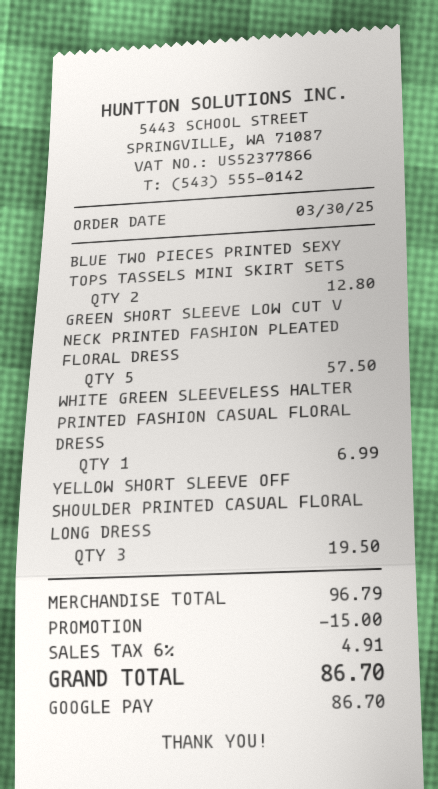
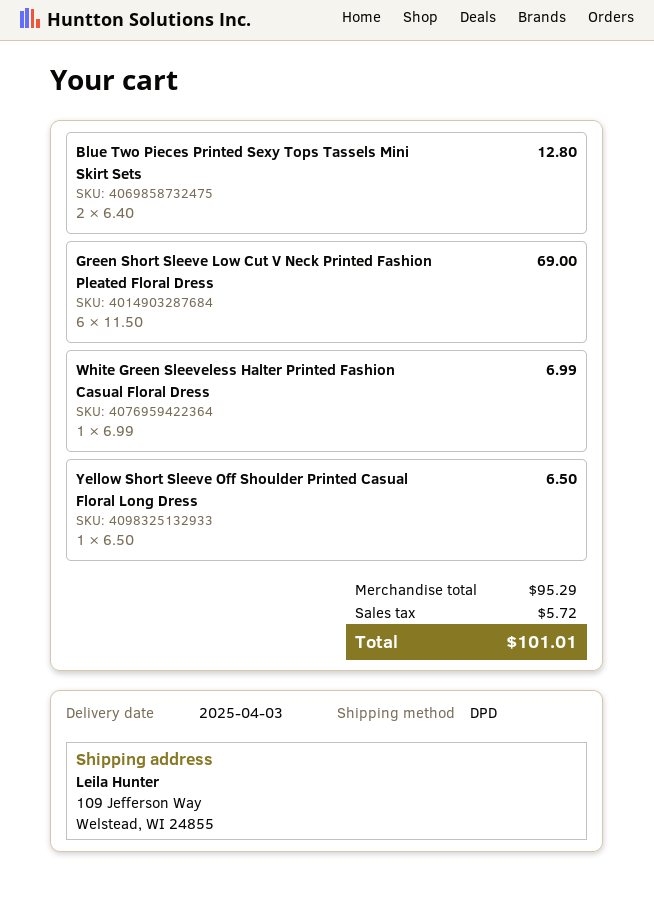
GREEN SHORT SLEEVE LOW CUT V NECK PRINTED FASHION PLEATED FLORAL DRESS: 5 for 57.50 -> 6 for 69.00
YELLOW SHORT SLEEVE OFF SHOULDER PRINTED CASUAL FLORAL LONG DRESS: 3 for 19.50 -> 1 for 6.50
subtotal: 96.79 -> 95.29
discount: 15.00 -> none
tax: 4.91 -> 5.72
total: 86.70 -> 101.01

